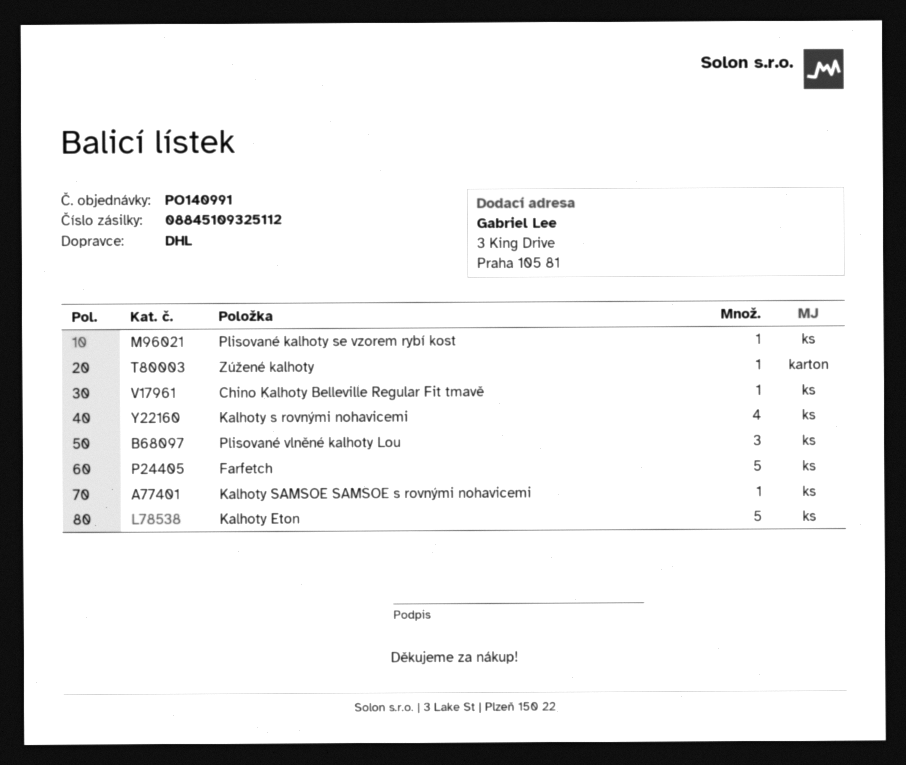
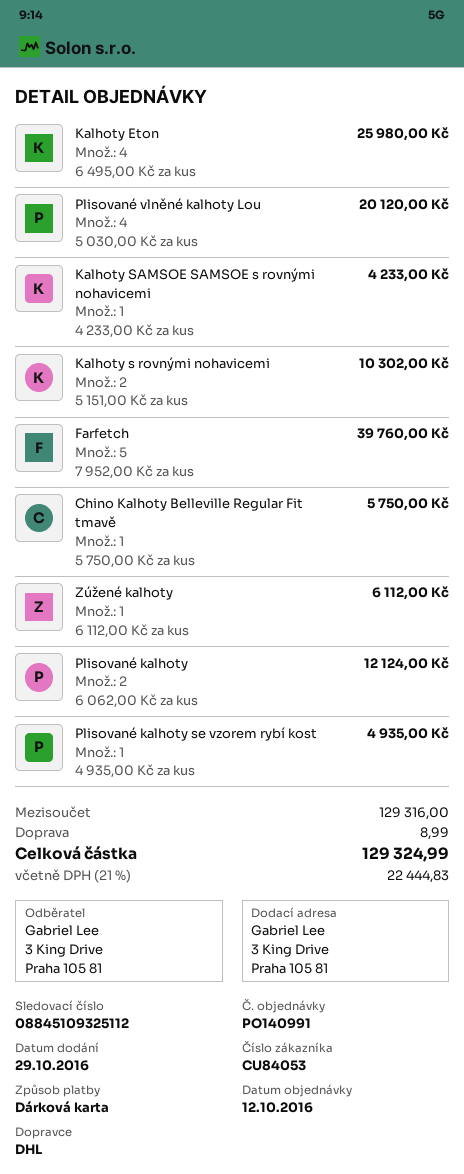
Kalhoty s rovnými nohavicemi: 4 -> 2
Plisované vlněné kalhoty Lou: 3 -> 4
Kalhoty Eton: 5 -> 4
Plisované kalhoty: none -> 2

